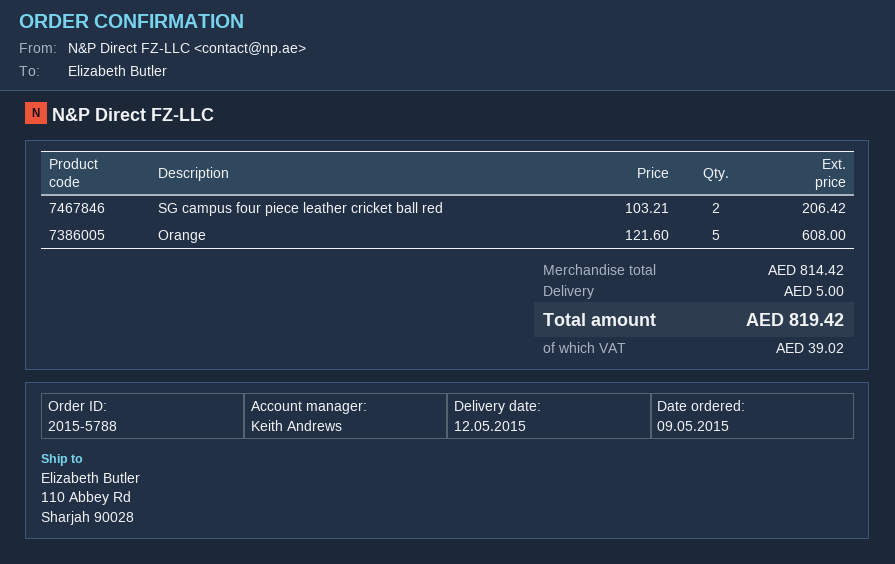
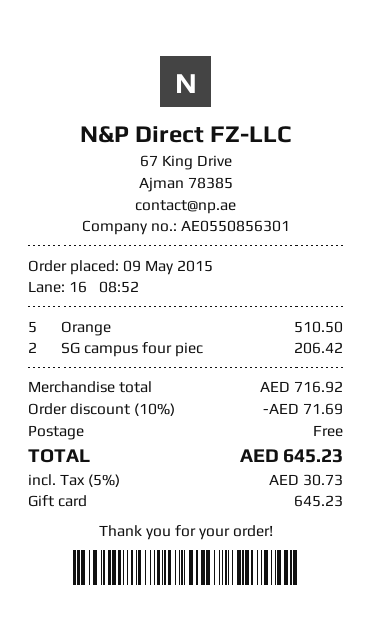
Orange: 5 for 608.00 -> 5 for 510.50
subtotal: 814.42 -> 716.92
discount: none -> 10% = 71.69
shipping: 5.00 -> 0.00
tax: 39.02 -> 30.73
total: 819.42 -> 645.23

